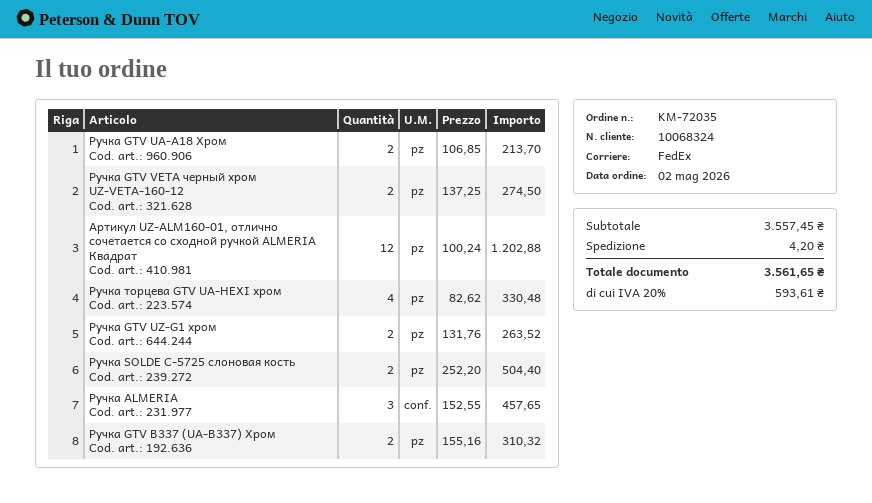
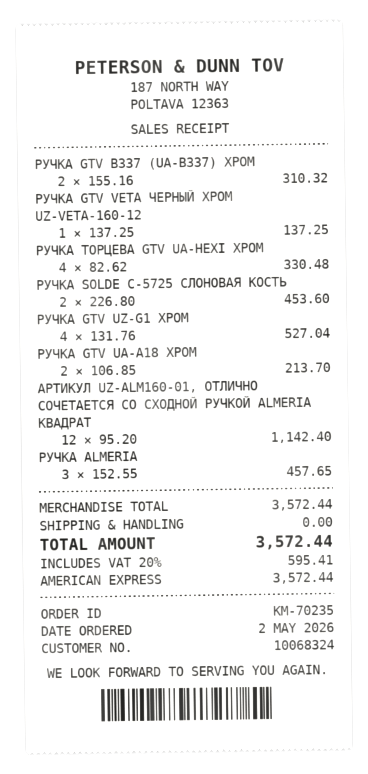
order number: KM-72035 -> KM-70235
Ручка GTV VETA черный хром UZ-VETA-160-12: 2 x 137.25 = 274.50 -> 1 x 137.25 = 137.25
Артикул UZ-ALM160-01, отлично сочетается со сходной ручкой ALMERIA Квадрат: 12 x 100.24 = 1202.88 -> 12 x 95.20 = 1142.40
Ручка GTV UZ-G1 хром: 2 x 131.76 = 263.52 -> 4 x 131.76 = 527.04
Ручка SOLDE C-5725 слоновая кость: 2 x 252.20 = 504.40 -> 2 x 226.80 = 453.60
subtotal: 3557.45 -> 3572.44
shipping: 4.20 -> 0.00
tax: 20% = 593.61 -> 20% = 595.41
total: 3561.65 -> 3572.44

